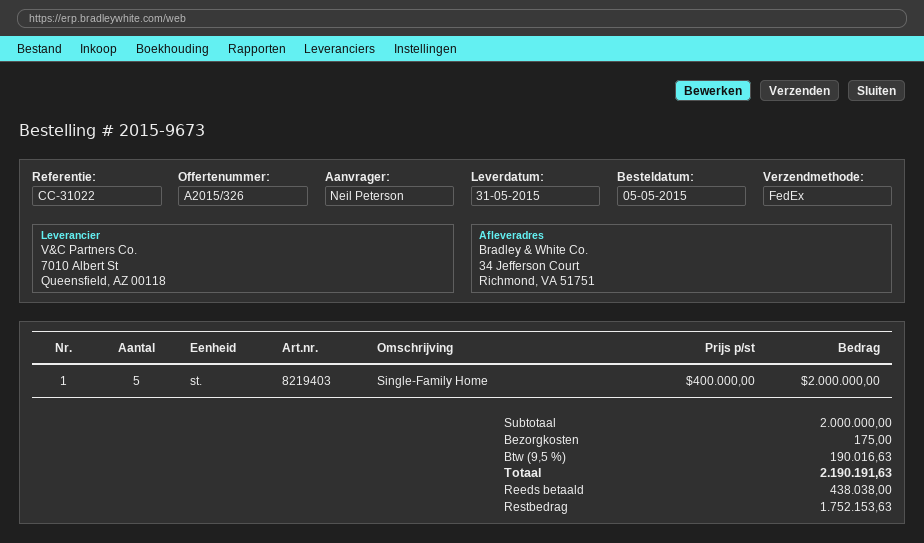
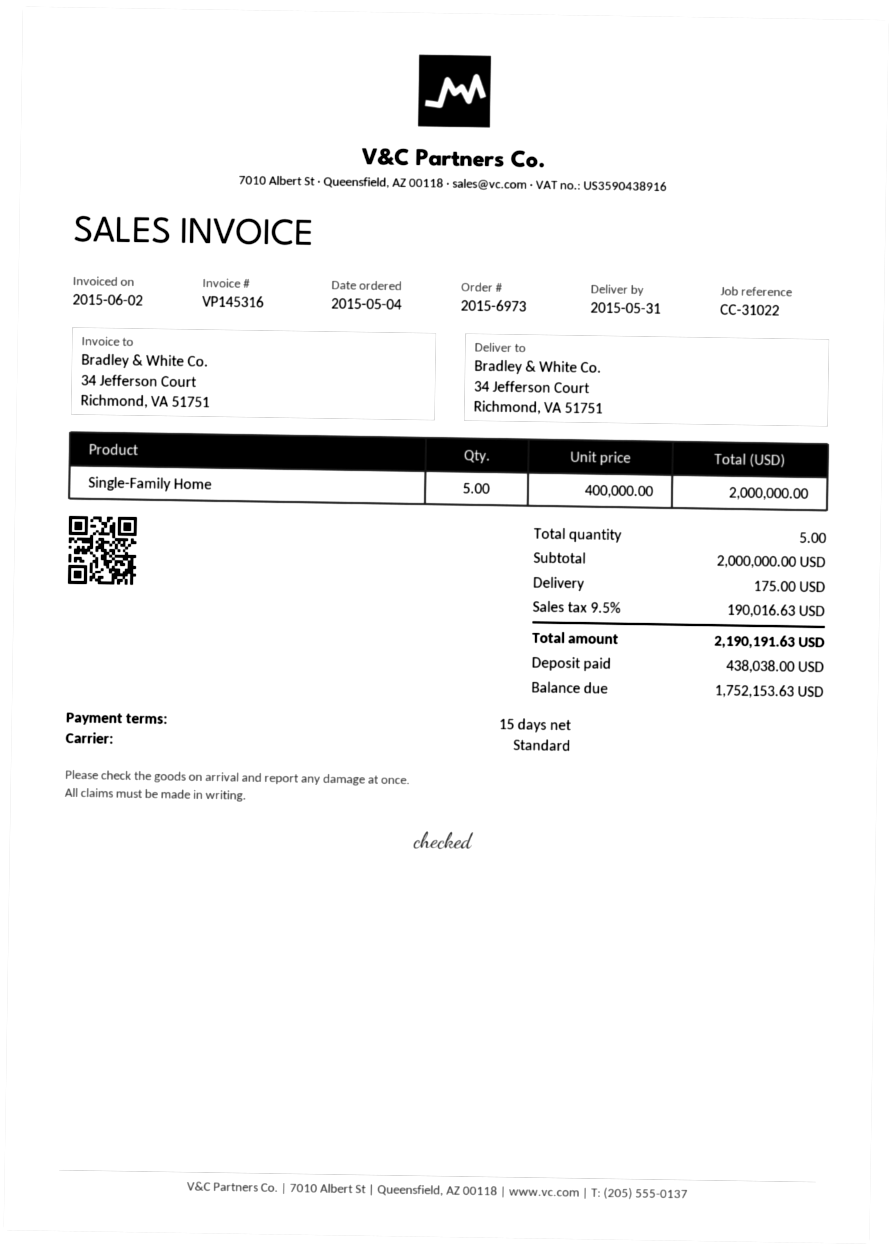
order number: 2015-9673 -> 2015-6973
order date: 2015-05-05 -> 2015-05-04
shipping method: FedEx -> standard

